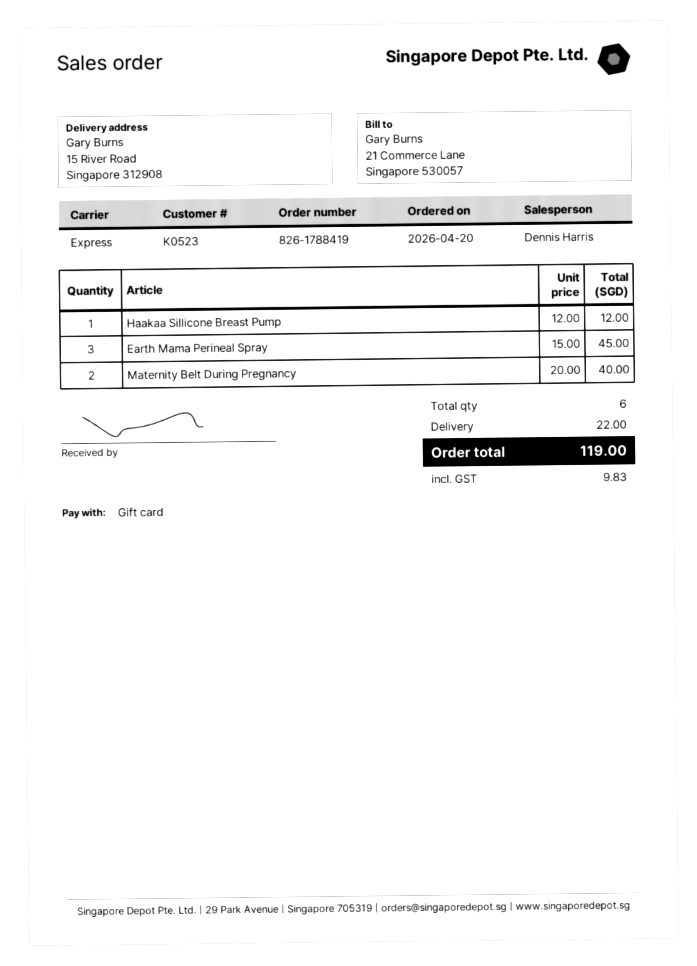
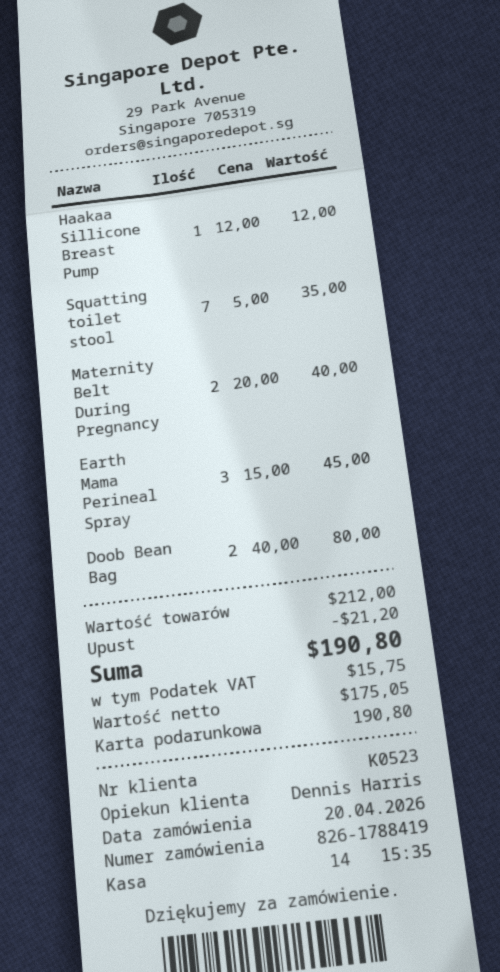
Squatting toilet stool: none -> 7 x 5.00 = 35.00
Doob Bean Bag: none -> 2 x 40.00 = 80.00
discount: none -> 21.20
shipping: 22.00 -> none
tax: 9.83 -> 15.75
total: 119.00 -> 190.80

